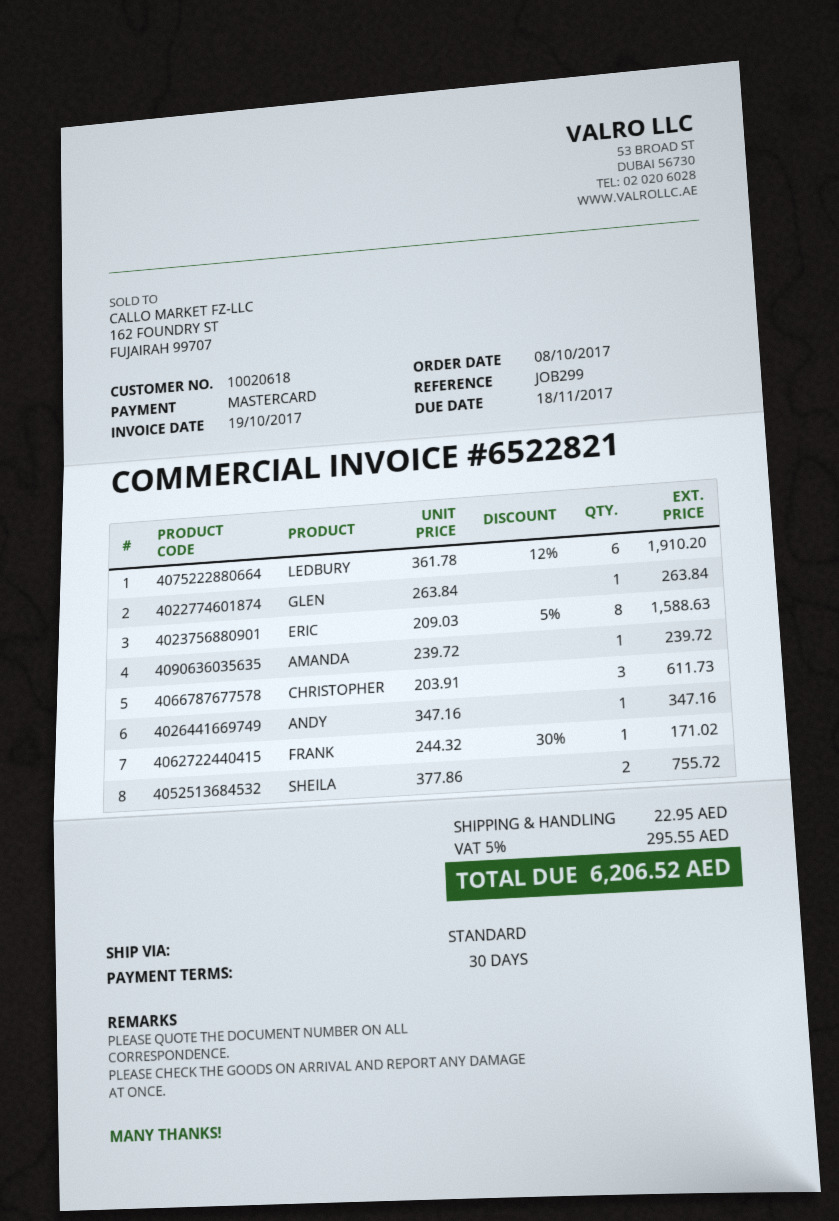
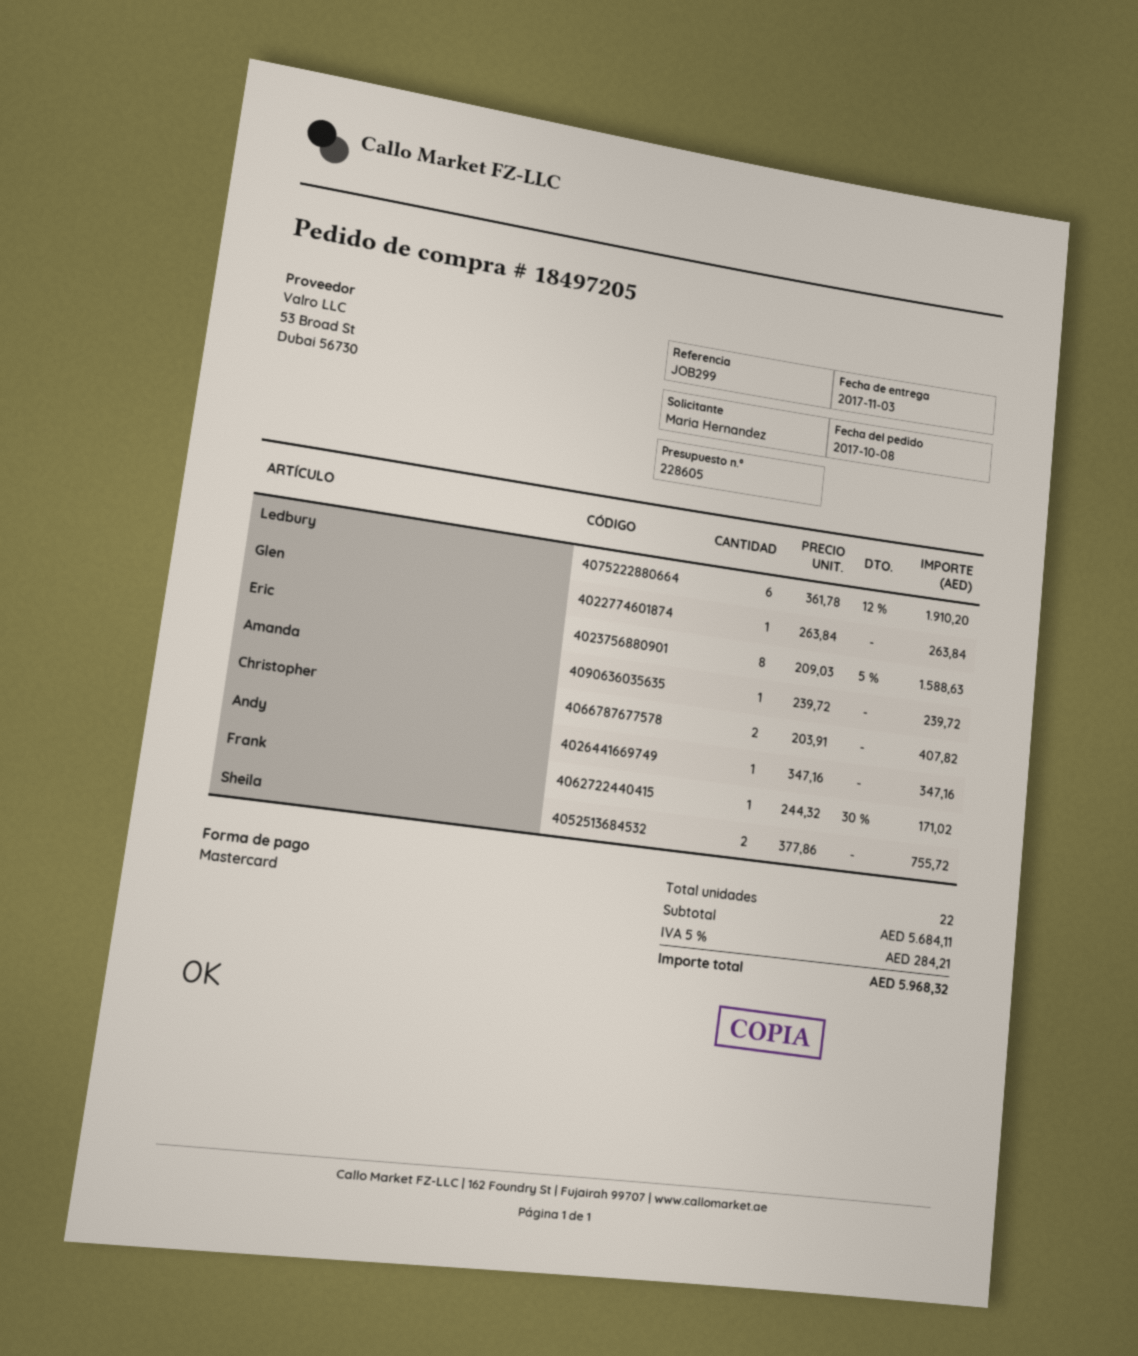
CHRISTOPHER: 3 x 203.91 = 611.73 -> 2 x 203.91 = 407.82
shipping: 22.95 -> none
tax: 5% = 295.55 -> 5% = 284.21
total: 6206.52 -> 5968.32

